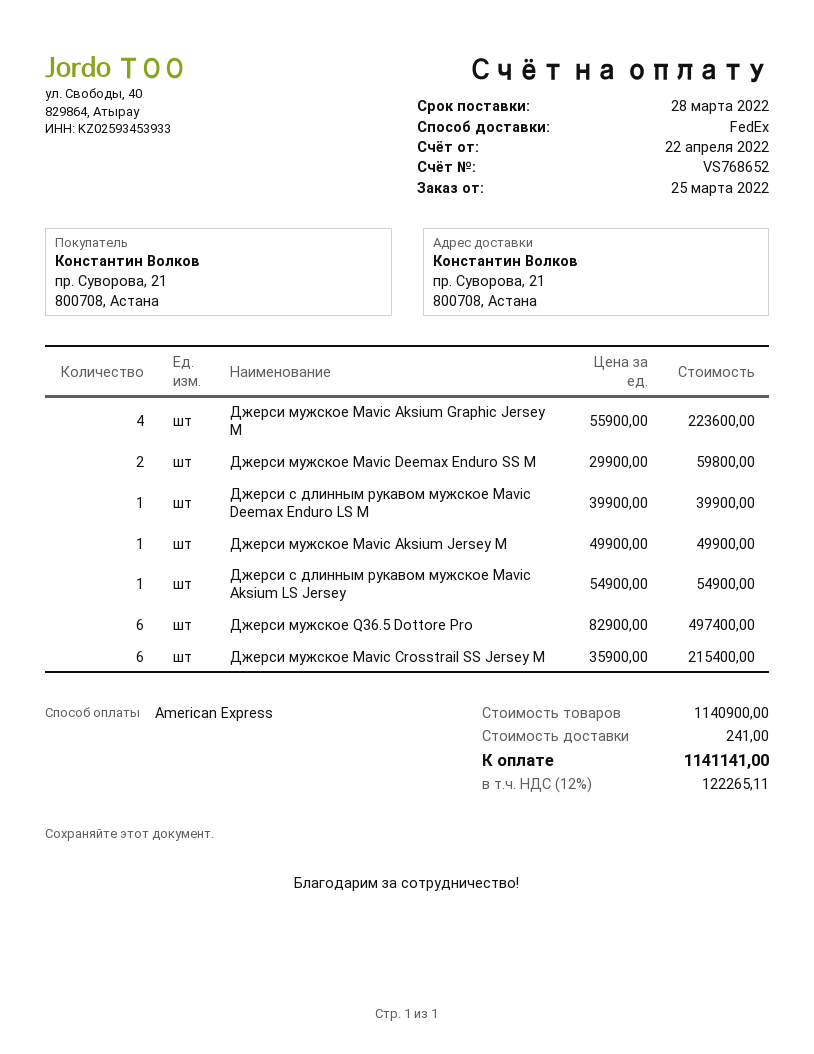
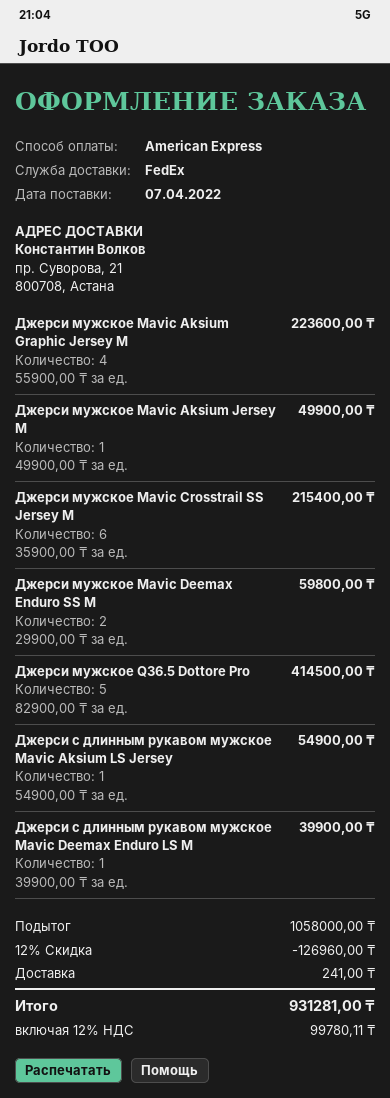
delivery date: 2022-03-28 -> 2022-04-07
Джерси мужское Q36.5 Dottore Pro: 6 x 82900.00 = 497400.00 -> 5 x 82900.00 = 414500.00
subtotal: 1140900.00 -> 1058000.00
discount: none -> 12% = 126960.00
tax: 12% = 122265.11 -> 12% = 99780.11
total: 1141141.00 -> 931281.00

